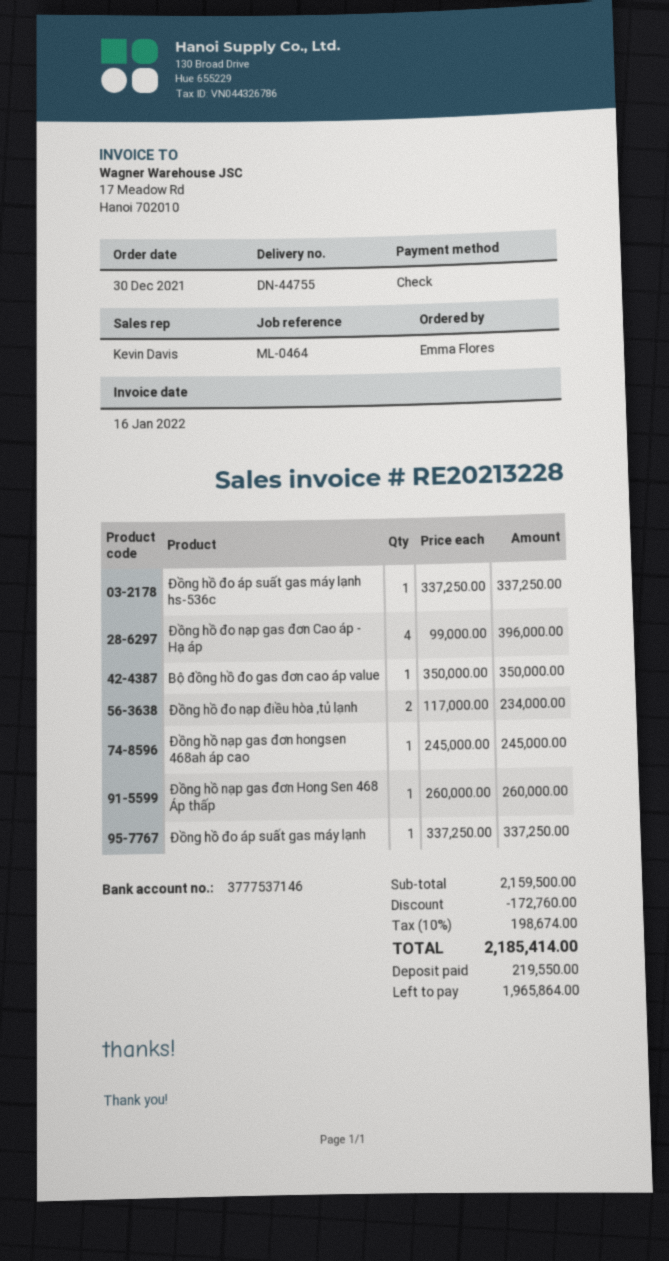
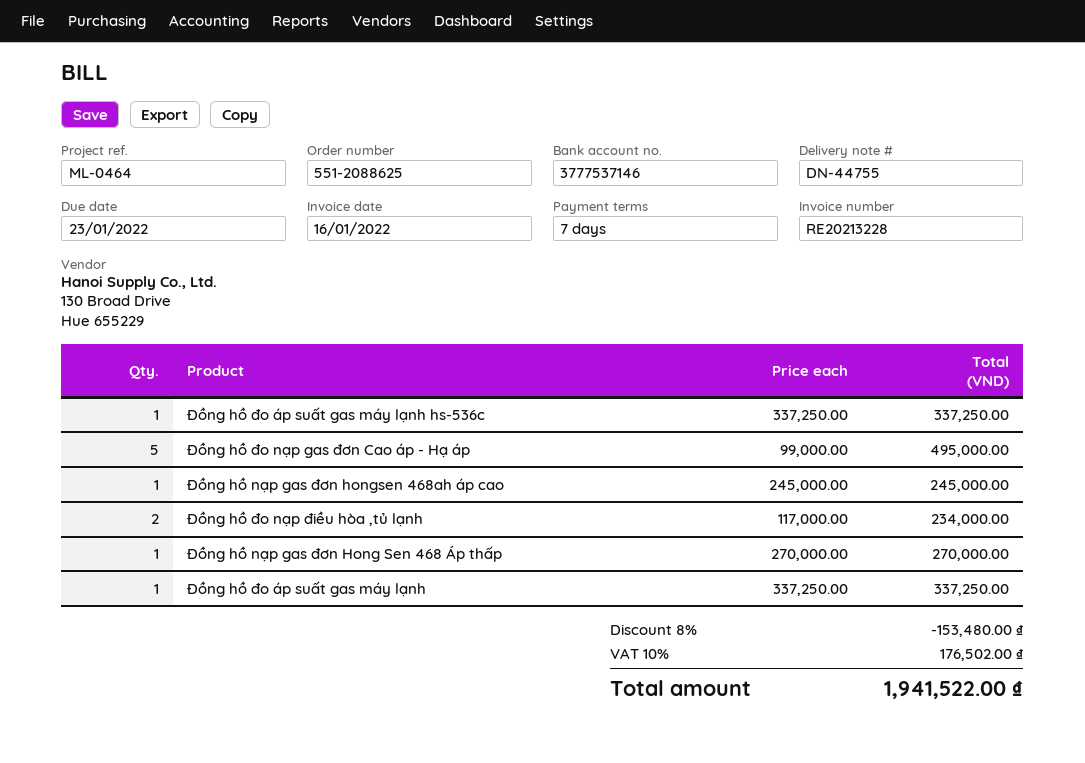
Đồng hồ đo nạp gas đơn Cao áp - Hạ áp: 4 x 99000.00 = 396000.00 -> 5 x 99000.00 = 495000.00
Bộ đồng hồ đo gas đơn cao áp value: 1 x 350000.00 = 350000.00 -> none
Đồng hồ nạp gas đơn Hong Sen 468 Áp thấp: 1 x 260000.00 = 260000.00 -> 1 x 270000.00 = 270000.00
discount: 172760.00 -> 153480.00
tax: 10% = 198674.00 -> 10% = 176502.00
total: 2185414.00 -> 1941522.00

